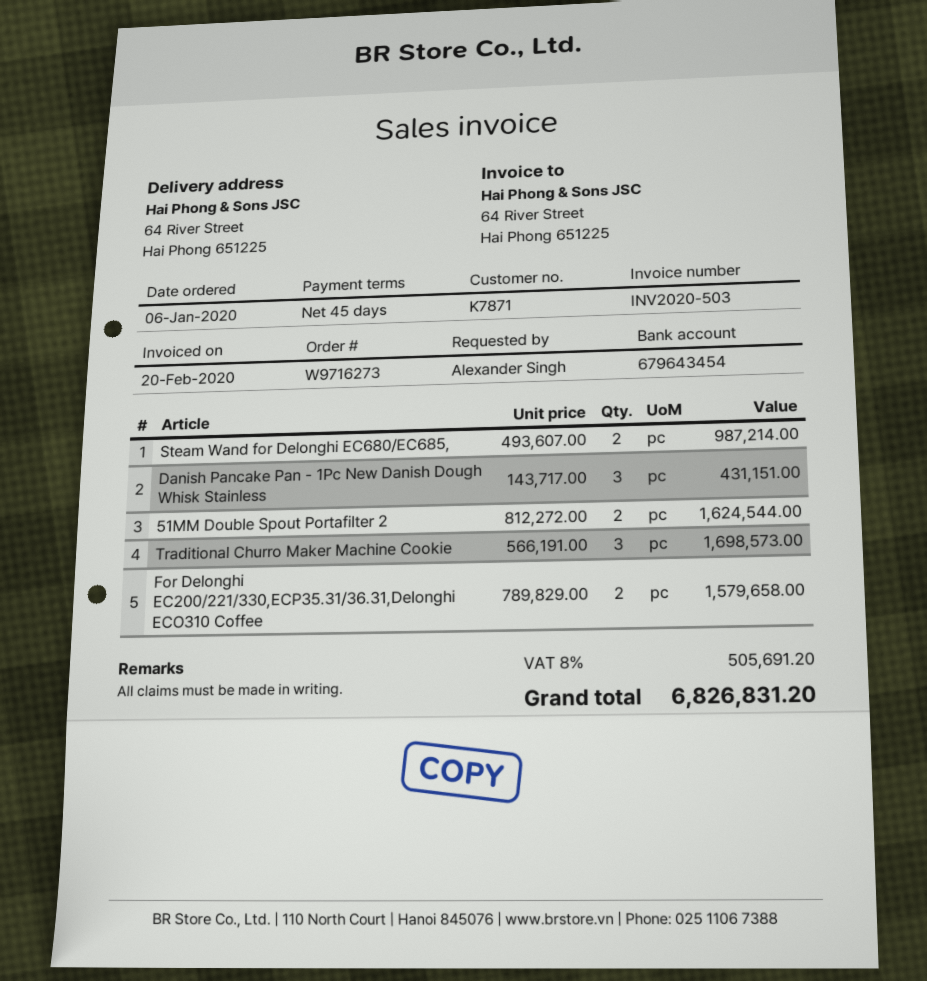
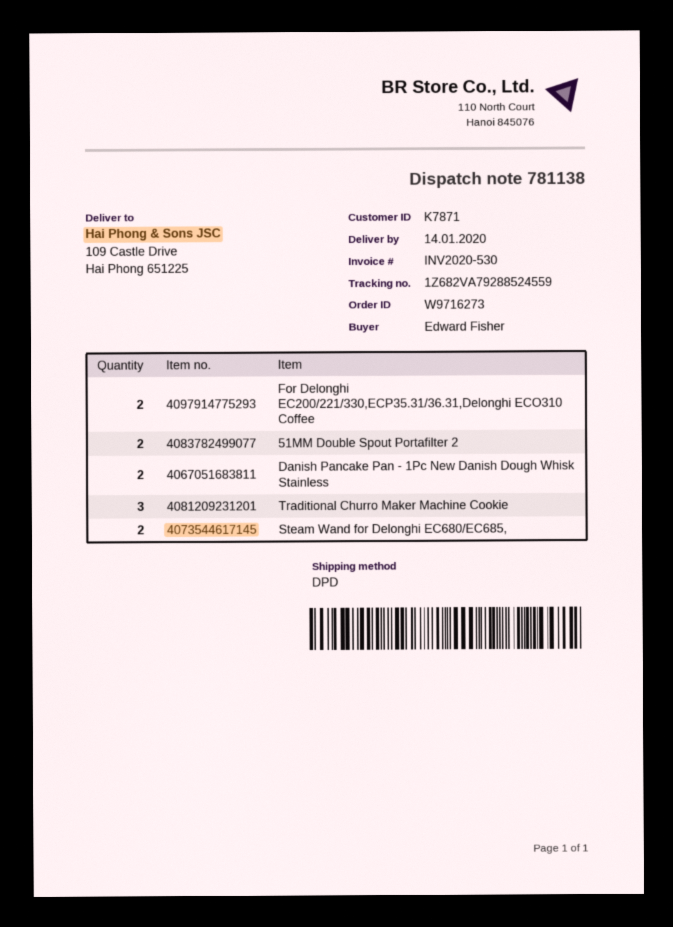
invoice number: INV2020-503 -> INV2020-530
ordered by: Alexander Singh -> Edward Fisher
ship to: 64 River Street, Hai Phong 651225 -> 109 Castle Drive, Hai Phong 651225
Danish Pancake Pan - 1Pc New Danish Dough Whisk Stainless: 3 -> 2

